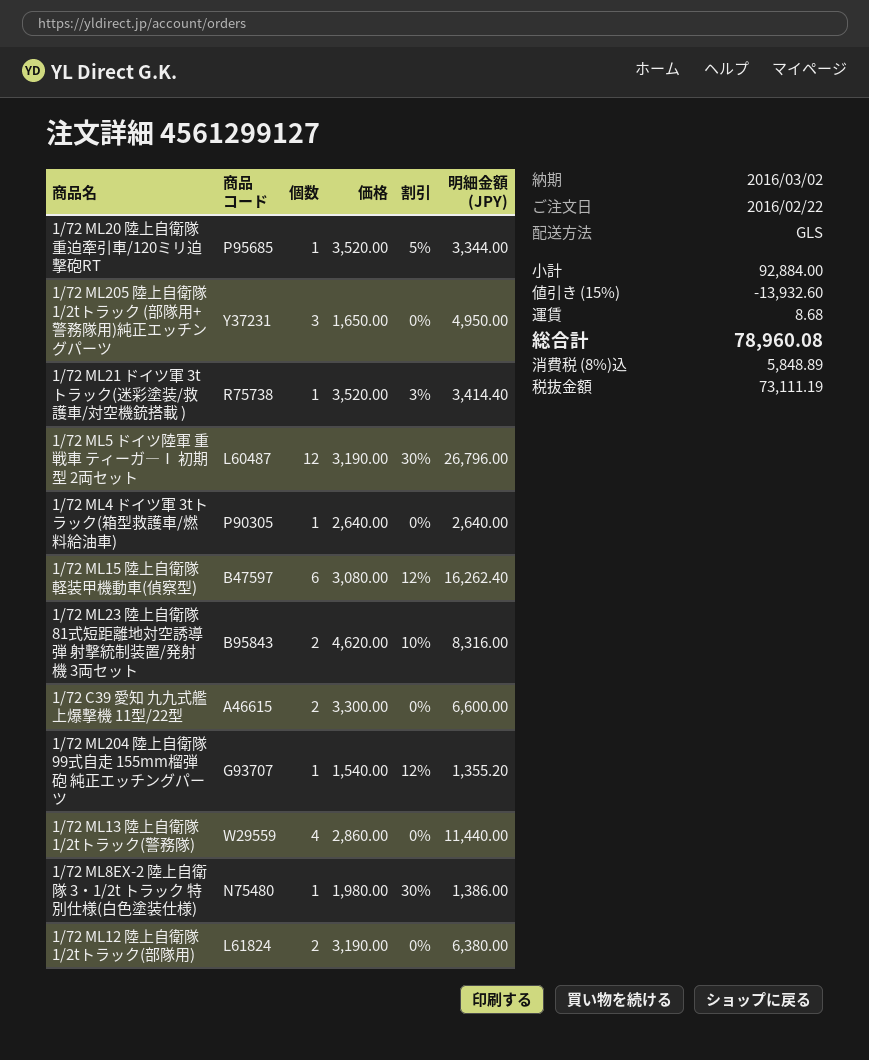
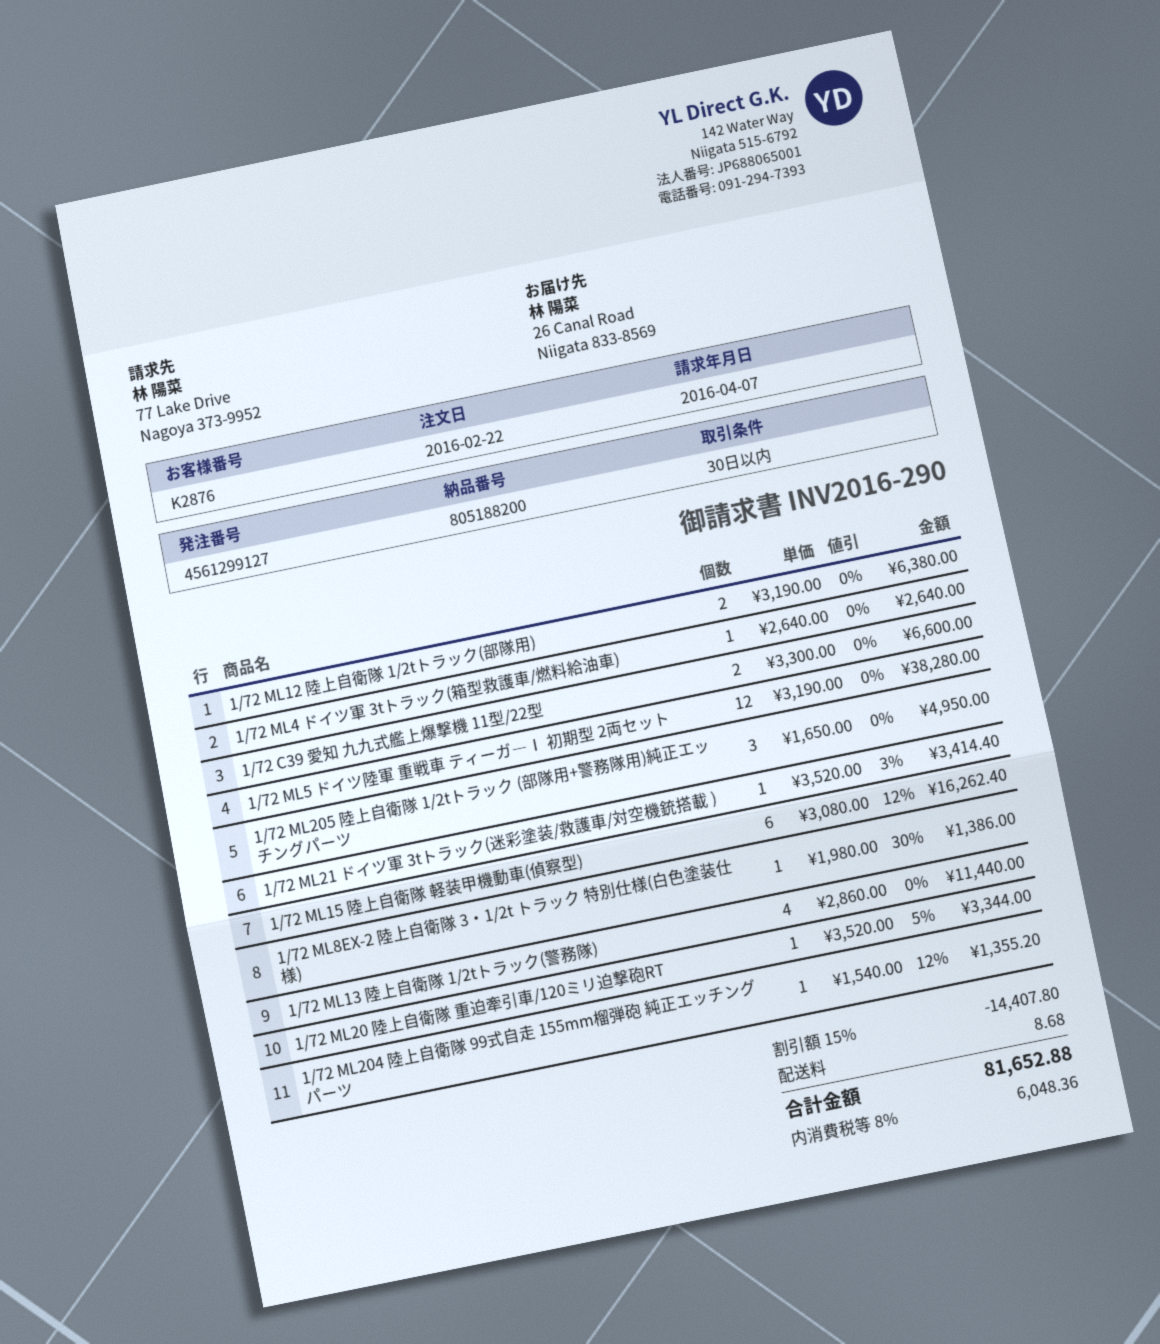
1/72 ML5 ドイツ陸軍 重戦車 ティーガ―Ⅰ 初期型 2両セット: 12 x 3190.00 - 30% = 26796.00 -> 12 x 3190.00 = 38280.00
1/72 ML23 陸上自衛隊 81式短距離地対空誘導弾 射撃統制装置/発射機 3両セット: 2 x 4620.00 - 10% = 8316.00 -> none
discount: 15% = 13932.60 -> 15% = 14407.80
tax: 8% = 5848.89 -> 8% = 6048.36
total: 78960.08 -> 81652.88

